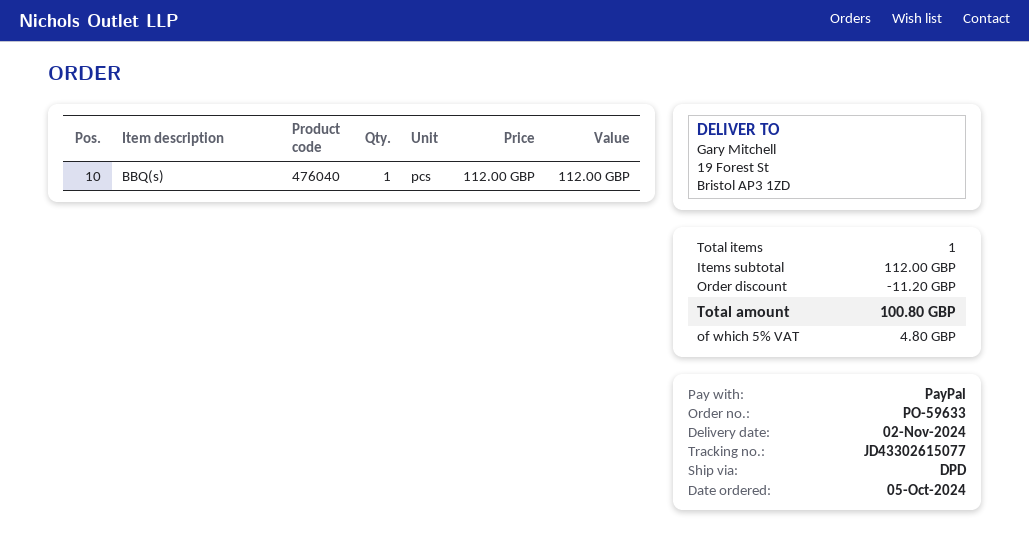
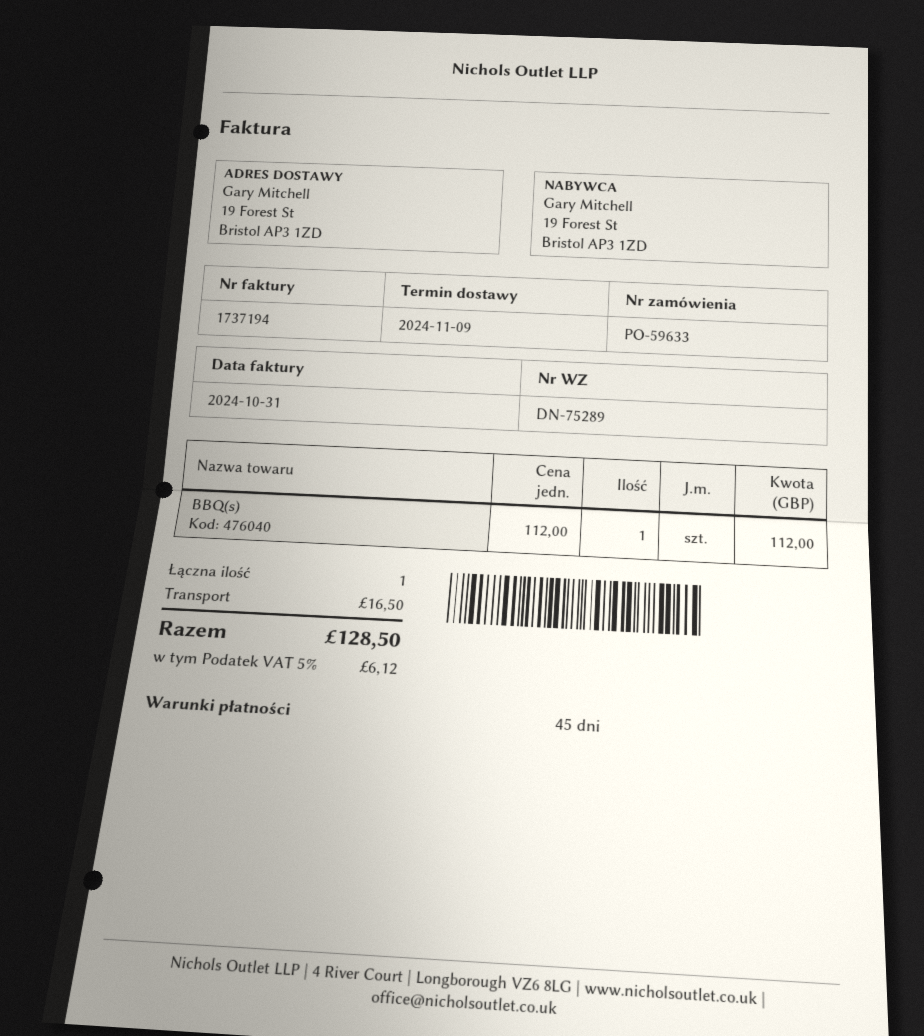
delivery date: 2024-11-02 -> 2024-11-09
discount: 11.20 -> none
shipping: none -> 16.50
tax: 5% = 4.80 -> 5% = 6.12
total: 100.80 -> 128.50

